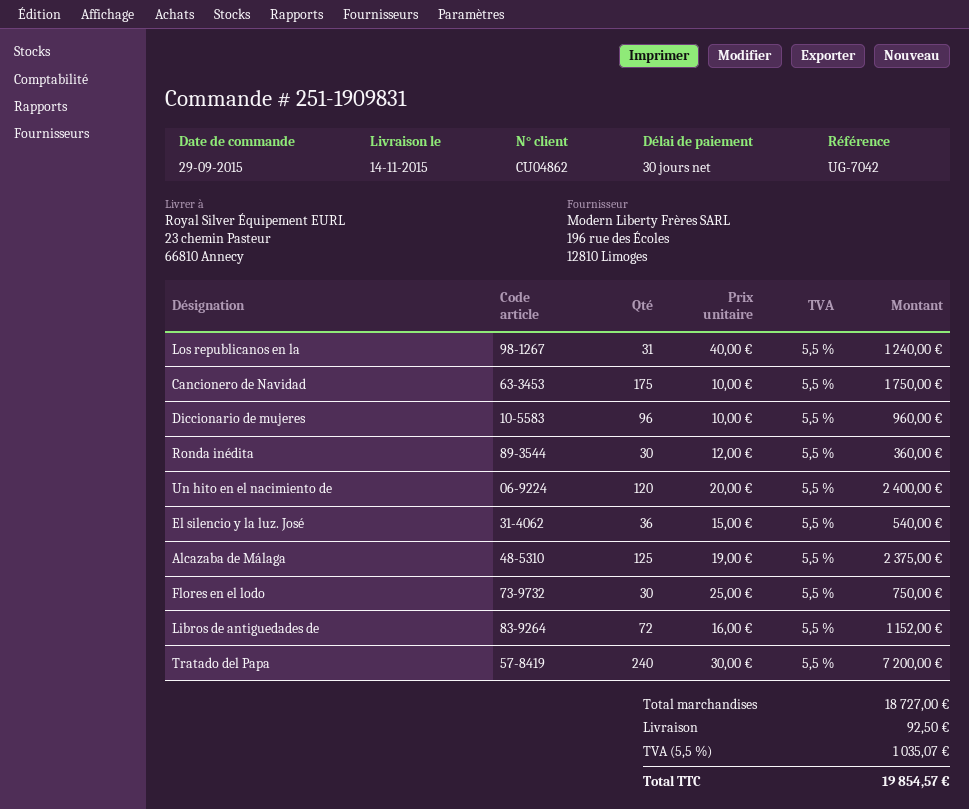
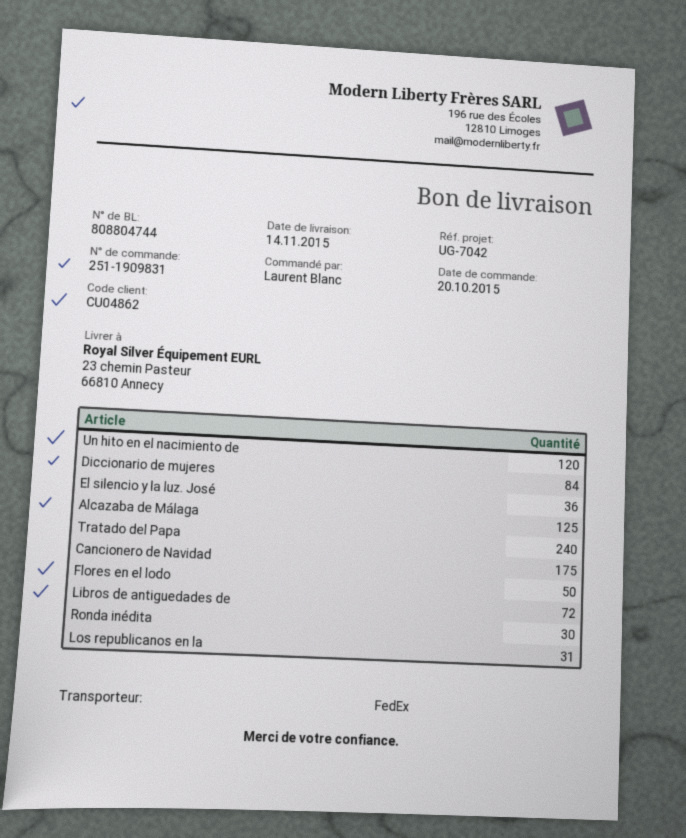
order date: 2015-09-29 -> 2015-10-20
Diccionario de mujeres: 96 -> 84
Flores en el lodo: 30 -> 50

